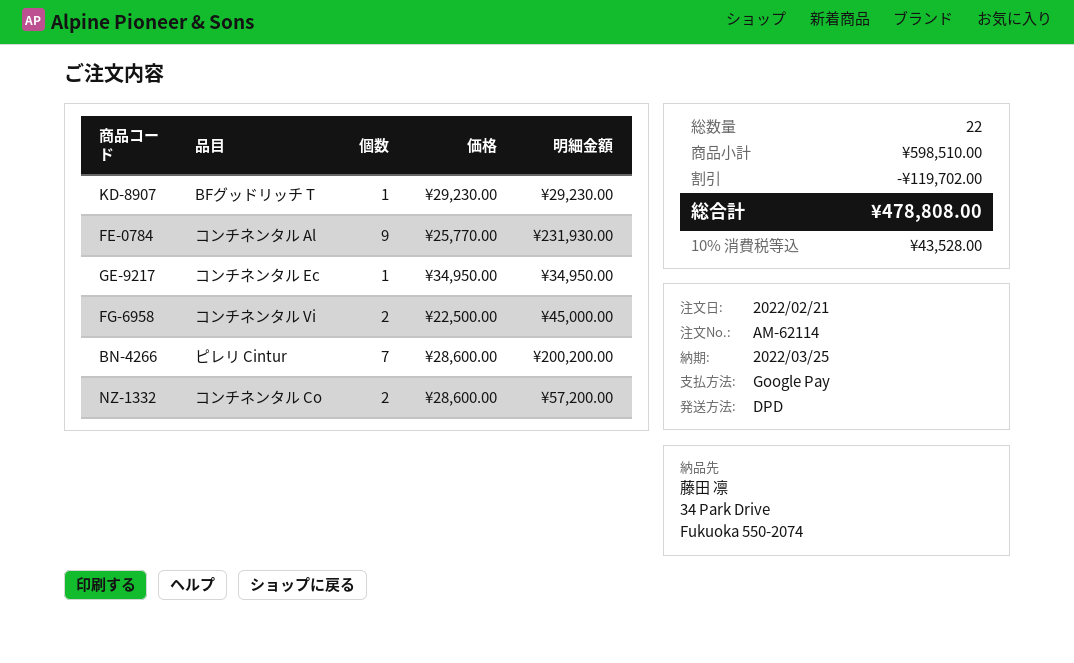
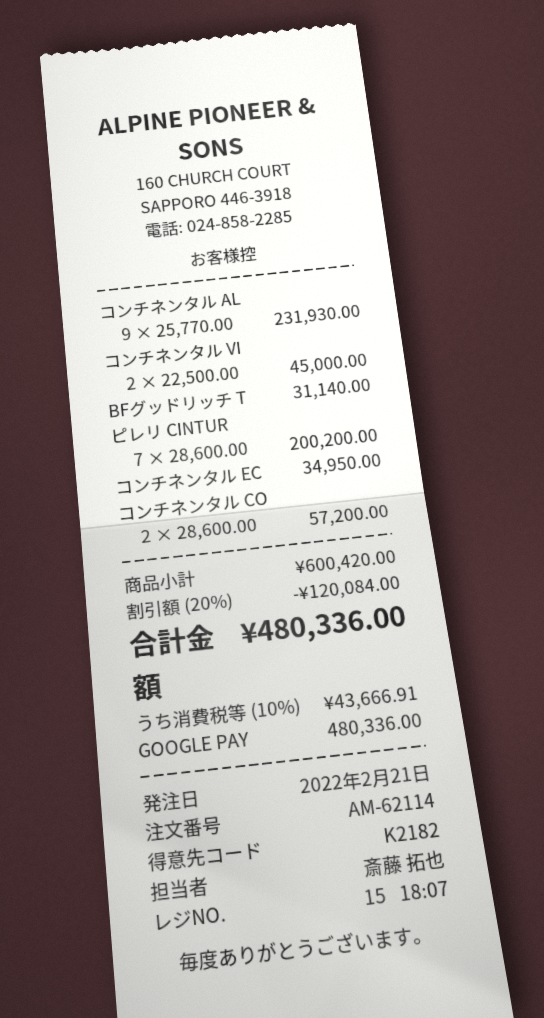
BFグッドリッチ T: 1 x 29230.00 = 29230.00 -> 1 x 31140.00 = 31140.00
subtotal: 598510.00 -> 600420.00
discount: 119702.00 -> 120084.00
tax: 10% = 43528.00 -> 10% = 43666.91
total: 478808.00 -> 480336.00

